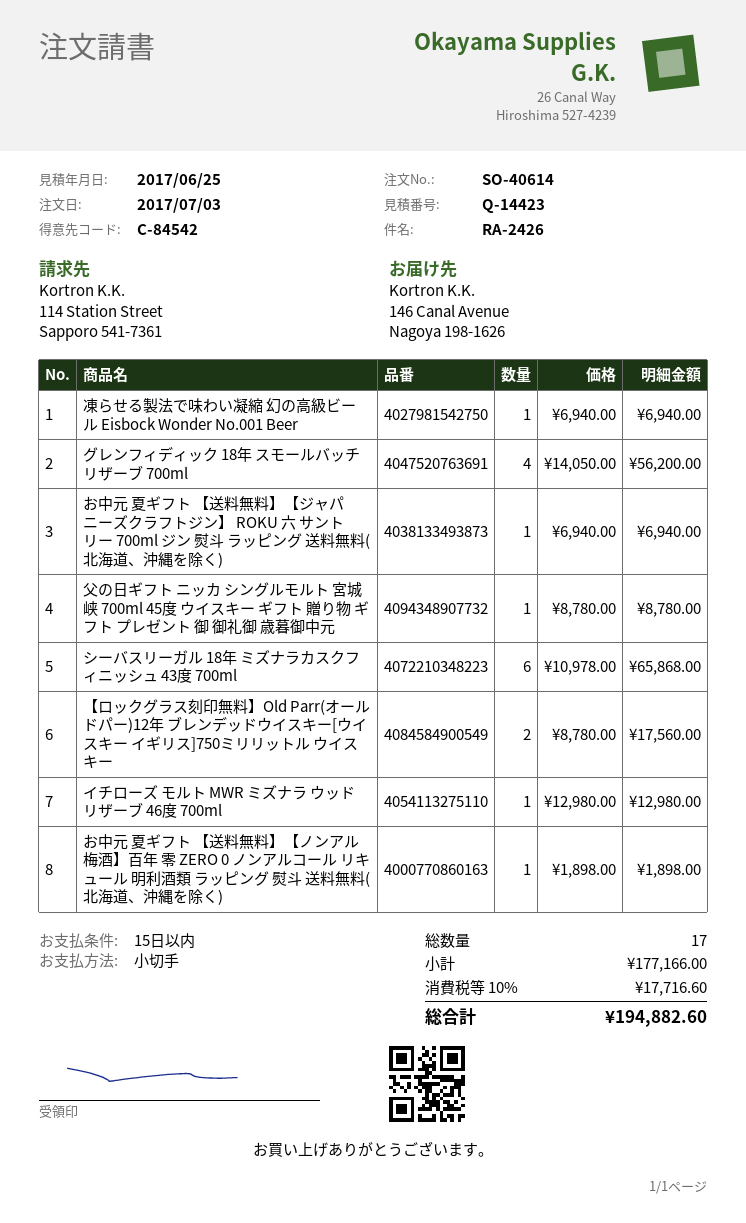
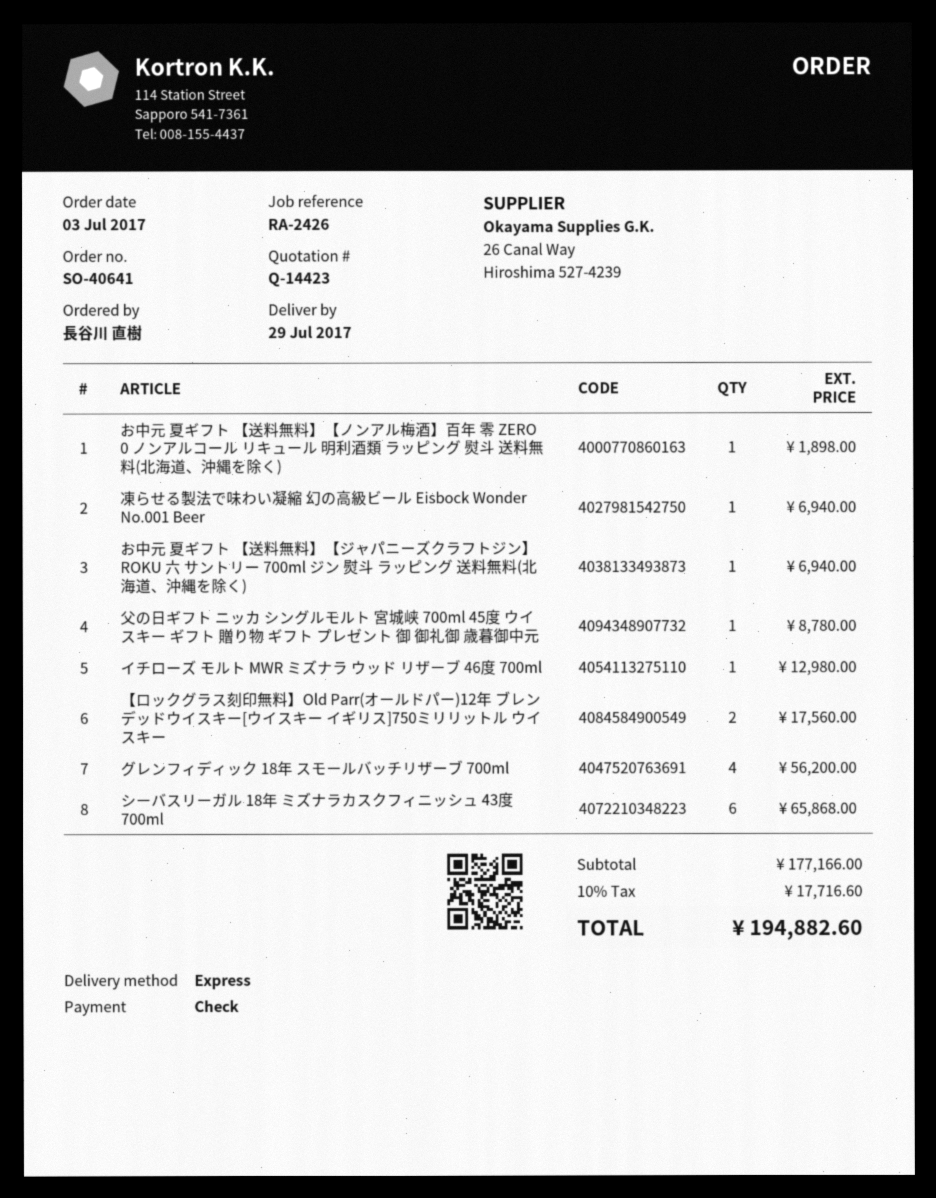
order number: SO-40614 -> SO-40641

